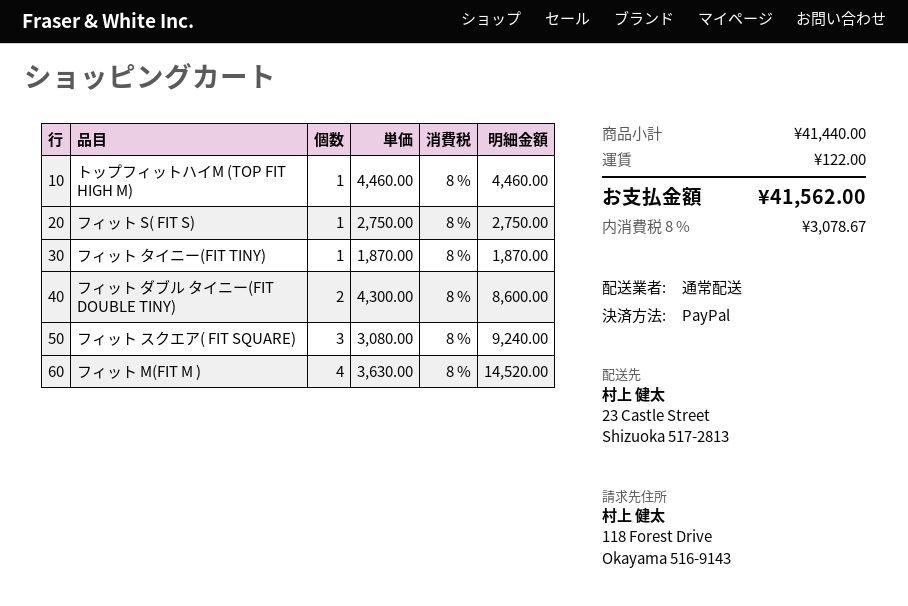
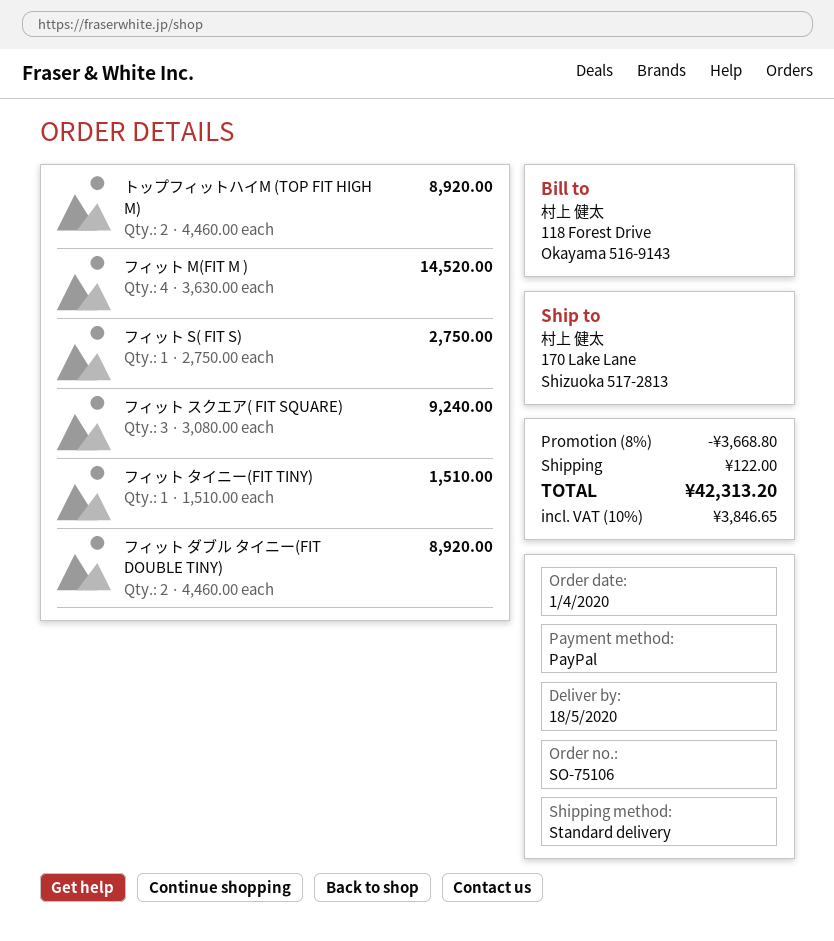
ship to: 23 Castle Street, Shizuoka 517-2813 -> 170 Lake Lane, Shizuoka 517-2813
トップフィットハイM (TOP FIT HIGH M): 1 x 4460.00 = 4460.00 -> 2 x 4460.00 = 8920.00
フィット タイニー(FIT TINY): 1 x 1870.00 = 1870.00 -> 1 x 1510.00 = 1510.00
フィット ダブル タイニー(FIT DOUBLE TINY): 2 x 4300.00 = 8600.00 -> 2 x 4460.00 = 8920.00
discount: none -> 8% = 3668.80
tax: 8% = 3078.67 -> 10% = 3846.65
total: 41562.00 -> 42313.20

